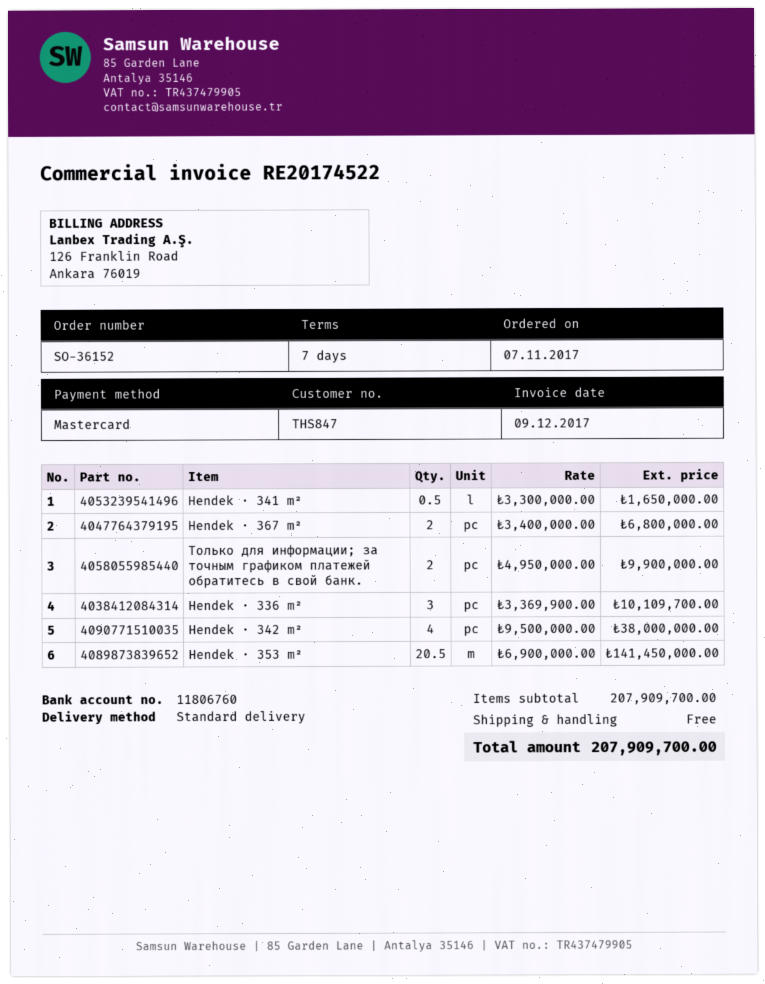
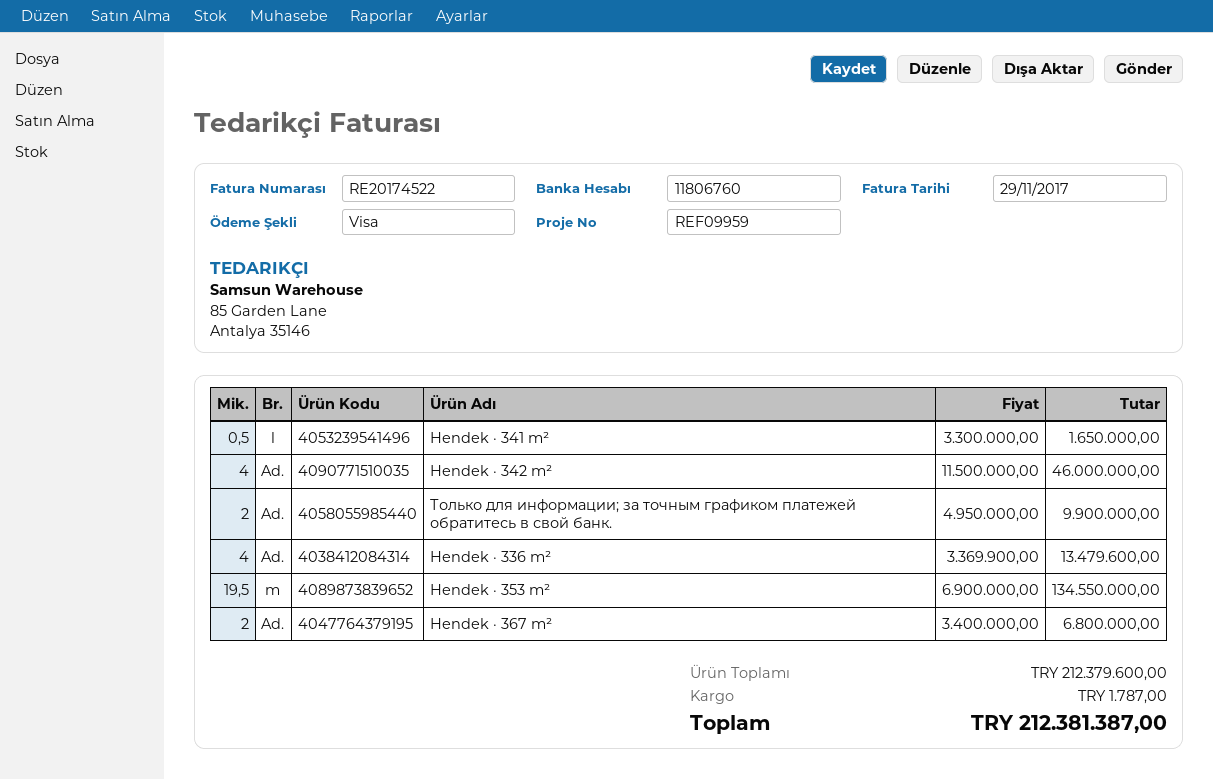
invoice date: 2017-12-09 -> 2017-11-29
payment method: Mastercard -> Visa
Hendek · 336 m²: 3 x 3369900.00 = 10109700.00 -> 4 x 3369900.00 = 13479600.00
Hendek · 342 m²: 4 x 9500000.00 = 38000000.00 -> 4 x 11500000.00 = 46000000.00
Hendek · 353 m²: 20.5 x 6900000.00 = 141450000.00 -> 19.5 x 6900000.00 = 134550000.00
subtotal: 207909700.00 -> 212379600.00
shipping: 0.00 -> 1787.00
total: 207909700.00 -> 212381387.00

